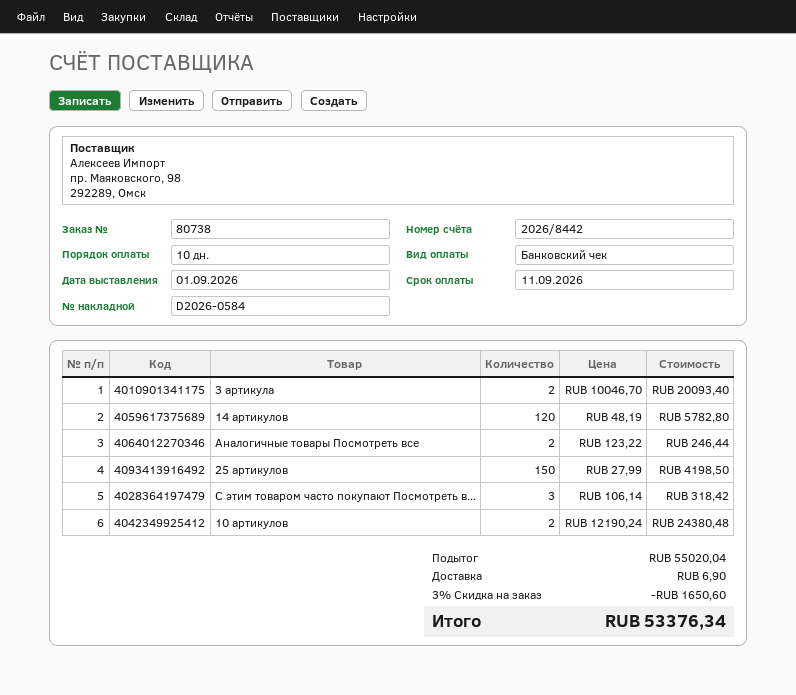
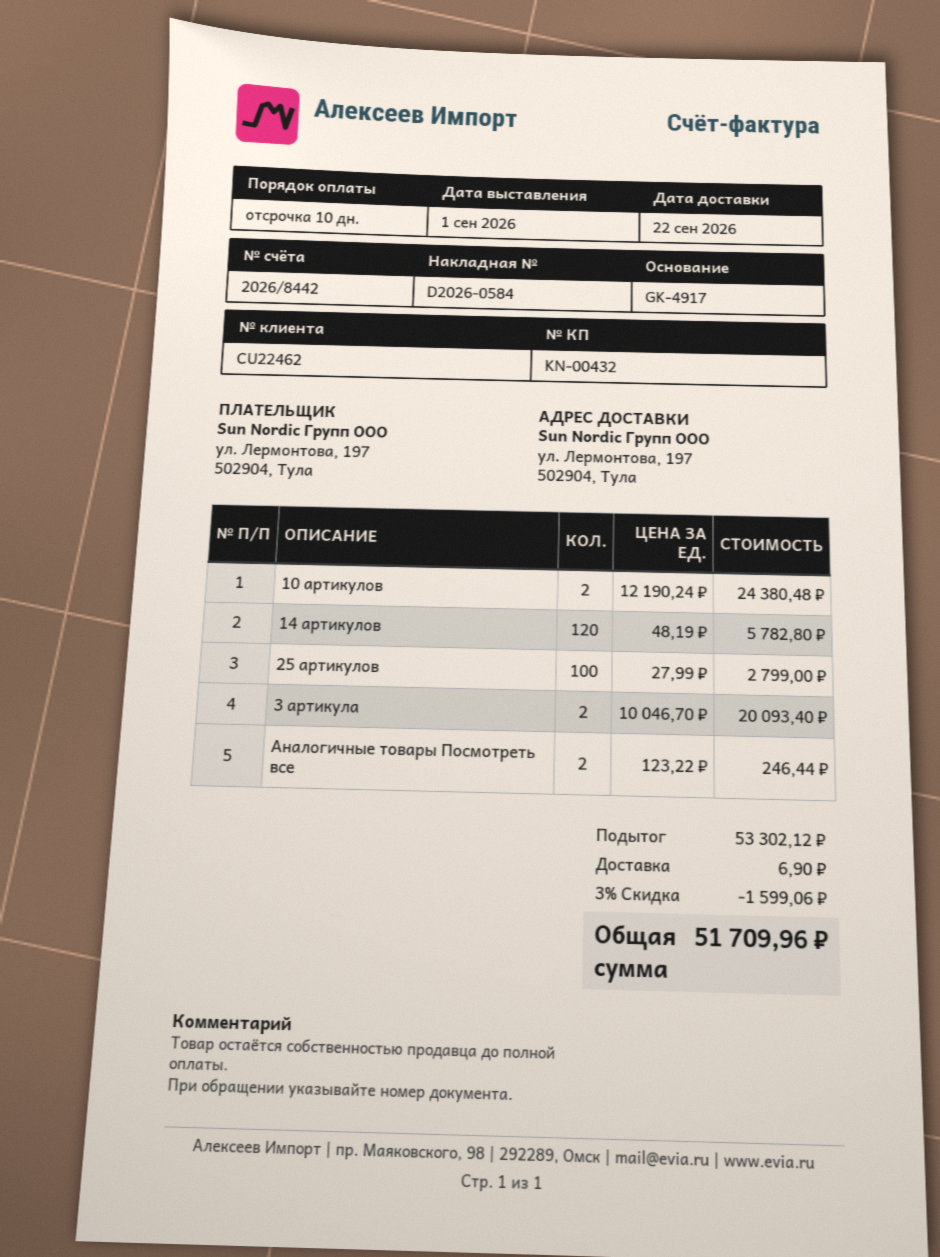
25 артикулов: 150 x 27.99 = 4198.50 -> 100 x 27.99 = 2799.00
С этим товаром часто покупают Посмотреть в...: 3 x 106.14 = 318.42 -> none
subtotal: 55020.04 -> 53302.12
discount: 3% = 1650.60 -> 3% = 1599.06
total: 53376.34 -> 51709.96

